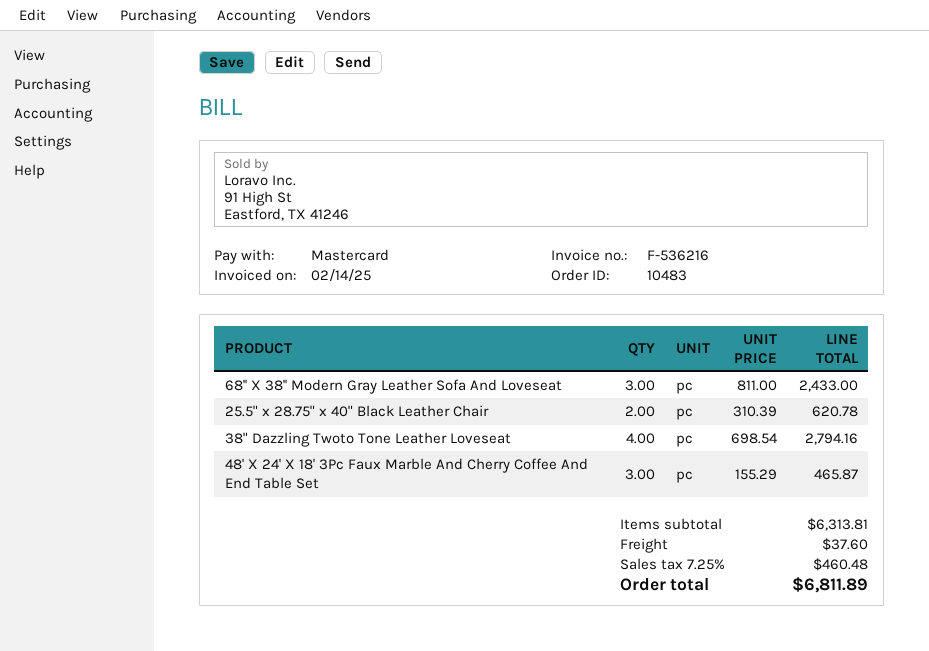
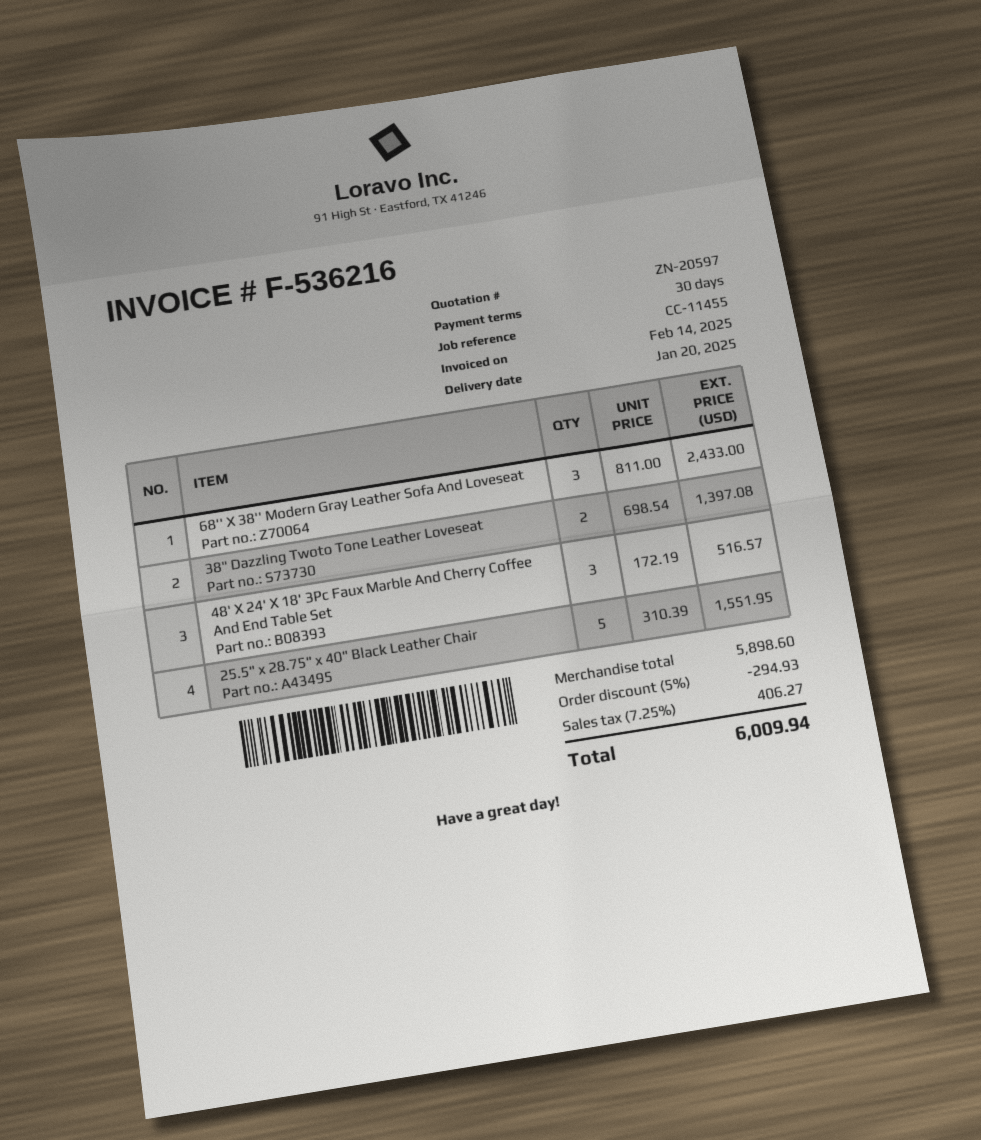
25.5" x 28.75" x 40" Black Leather Chair: 2 x 310.39 = 620.78 -> 5 x 310.39 = 1551.95
38" Dazzling Twoto Tone Leather Loveseat: 4 x 698.54 = 2794.16 -> 2 x 698.54 = 1397.08
48' X 24' X 18' 3Pc Faux Marble And Cherry Coffee And End Table Set: 3 x 155.29 = 465.87 -> 3 x 172.19 = 516.57
subtotal: 6313.81 -> 5898.60
discount: none -> 5% = 294.93
shipping: 37.60 -> none
tax: 7.25% = 460.48 -> 7.25% = 406.27
total: 6811.89 -> 6009.94

